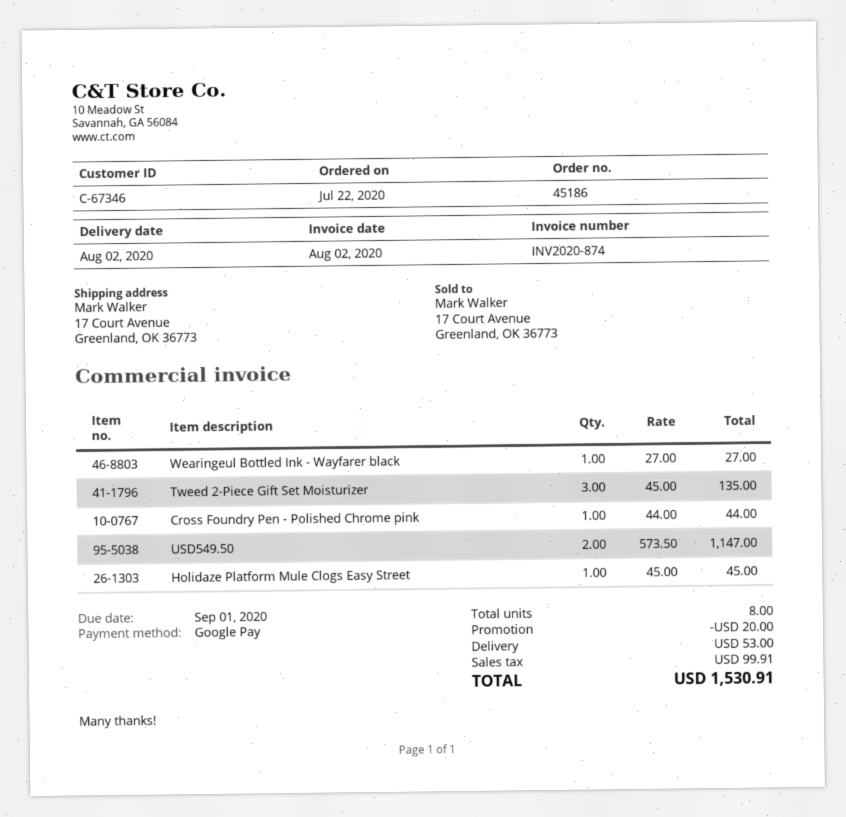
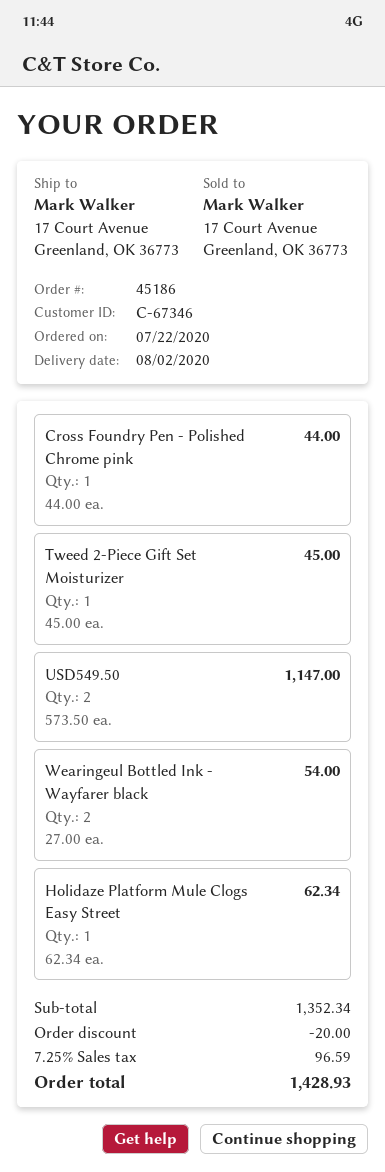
Wearingeul Bottled Ink - Wayfarer black: 1 x 27.00 = 27.00 -> 2 x 27.00 = 54.00
Tweed 2-Piece Gift Set Moisturizer: 3 x 45.00 = 135.00 -> 1 x 45.00 = 45.00
Holidaze Platform Mule Clogs Easy Street: 1 x 45.00 = 45.00 -> 1 x 62.34 = 62.34
shipping: 53.00 -> none
tax: 99.91 -> 96.59
total: 1530.91 -> 1428.93

